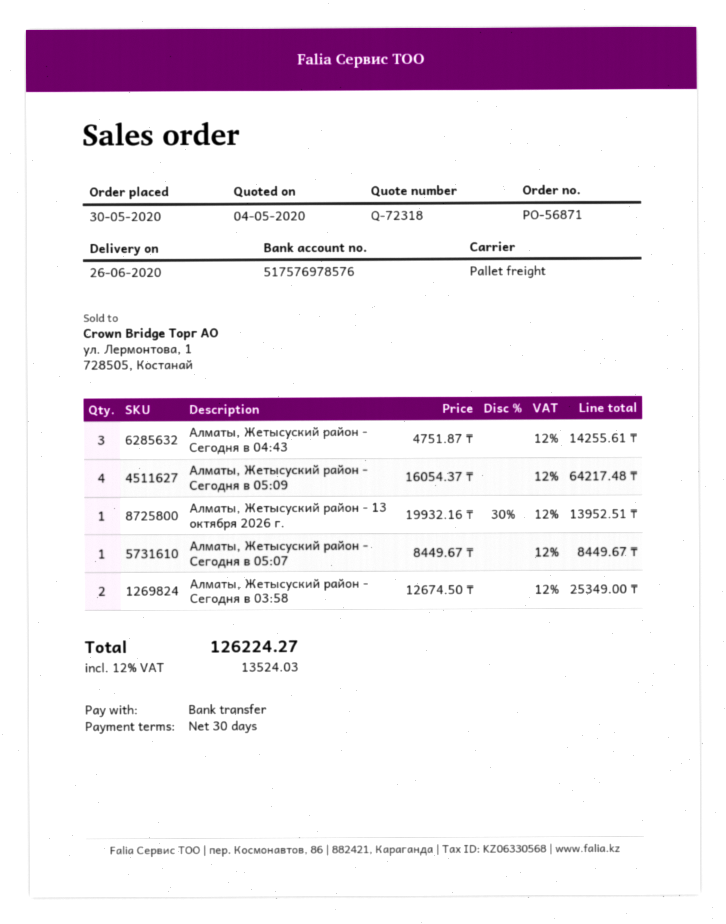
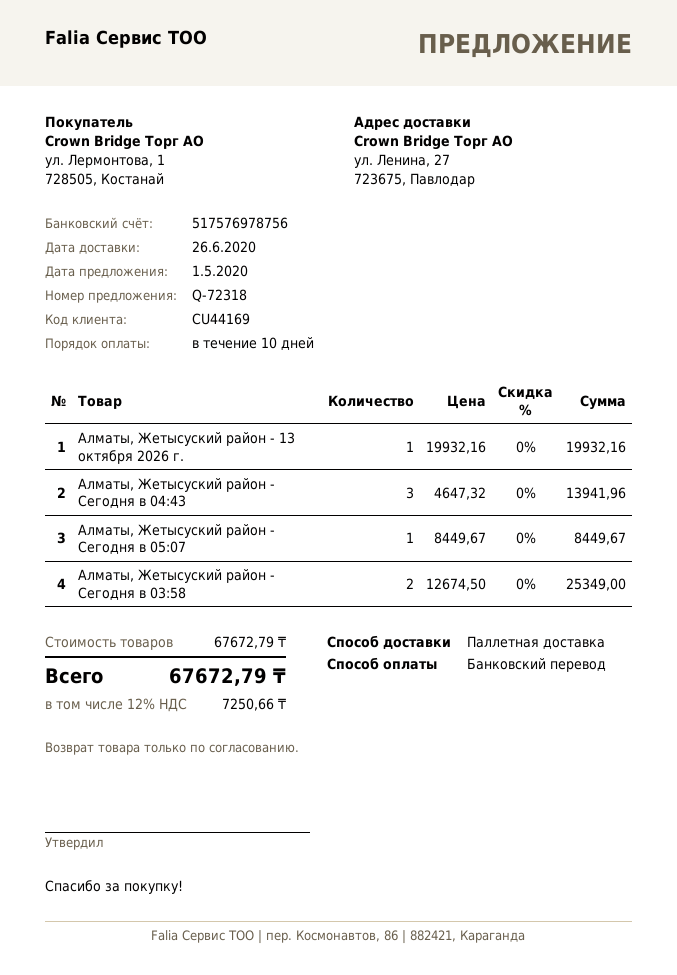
quote date: 2020-05-04 -> 2020-05-01
payment terms: 30 days -> 10 days
bank account: 517576978576 -> 517576978756
Алматы, Жетысуский район - Сегодня в 04:43: 3 x 4751.87 = 14255.61 -> 3 x 4647.32 = 13941.96
Алматы, Жетысуский район - Сегодня в 05:09: 4 x 16054.37 = 64217.48 -> none
Алматы, Жетысуский район - 13 октября 2026 г.: 1 x 19932.16 - 30% = 13952.51 -> 1 x 19932.16 = 19932.16
tax: 12% = 13524.03 -> 12% = 7250.66
total: 126224.27 -> 67672.79

